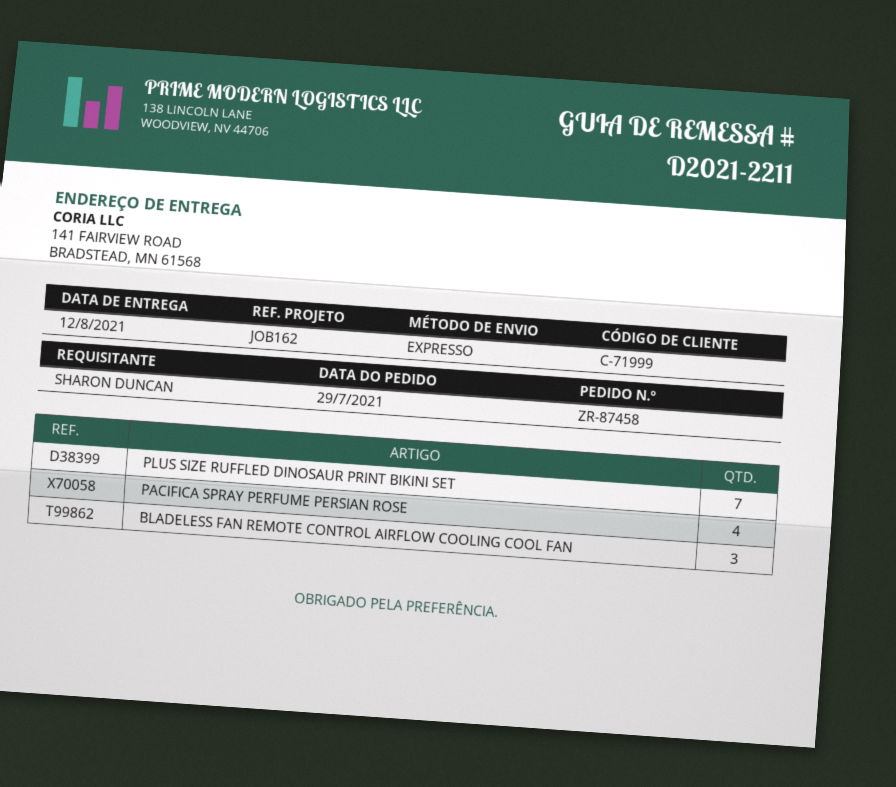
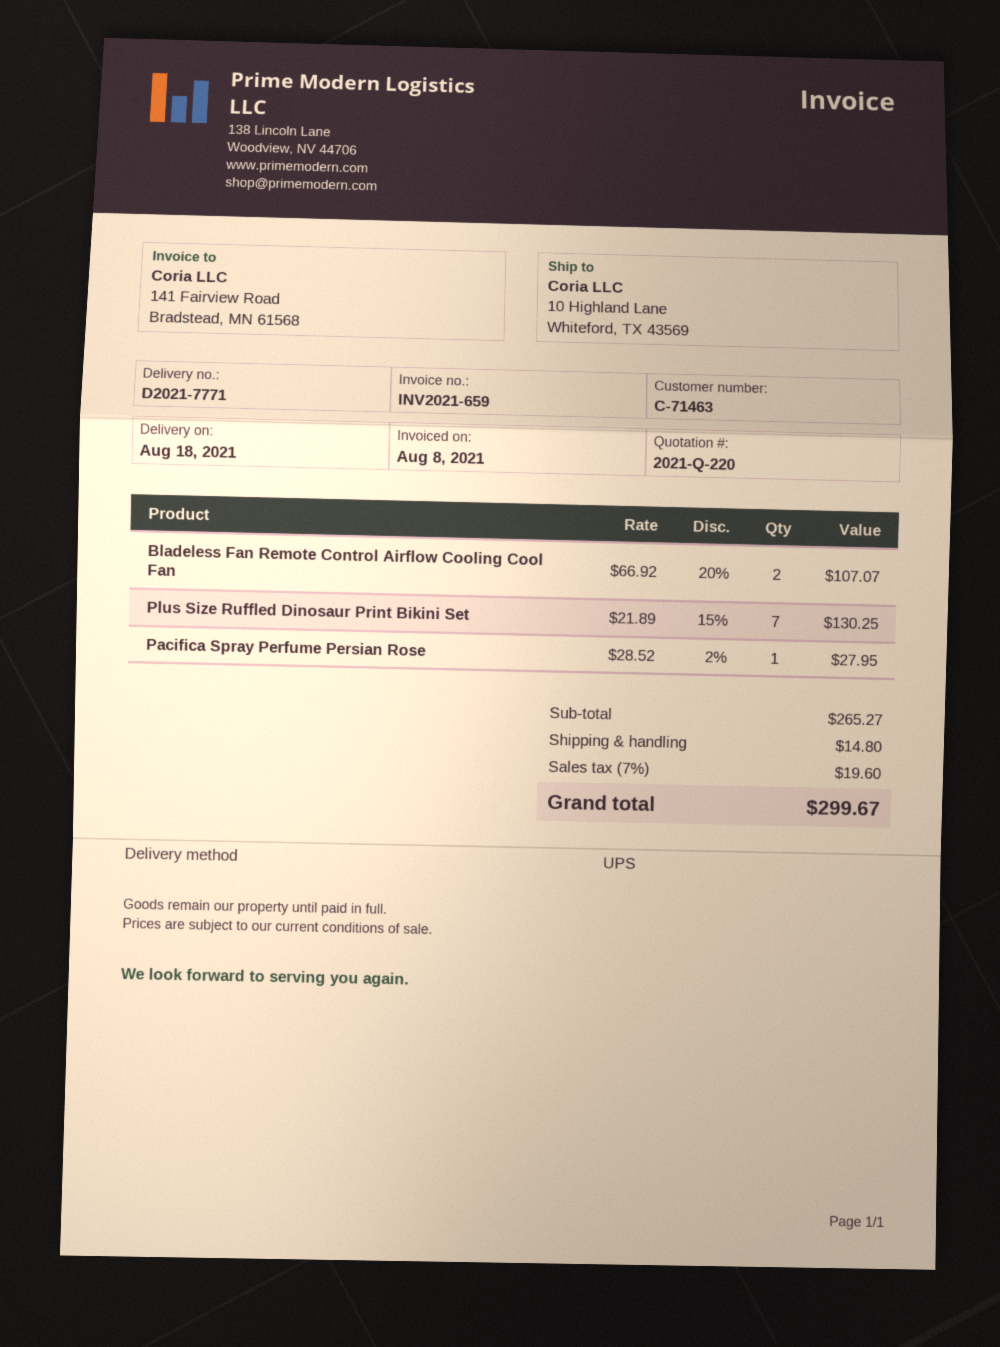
delivery note number: D2021-2211 -> D2021-7771
delivery date: 2021-08-12 -> 2021-08-18
customer number: C-71999 -> C-71463
shipping method: express -> UPS
ship to: 141 FAIRVIEW ROAD, BRADSTEAD, MN 61568 -> 10 Highland Lane, Whiteford, TX 43569
PACIFICA SPRAY PERFUME PERSIAN ROSE: 4 -> 1
BLADELESS FAN REMOTE CONTROL AIRFLOW COOLING COOL FAN: 3 -> 2

